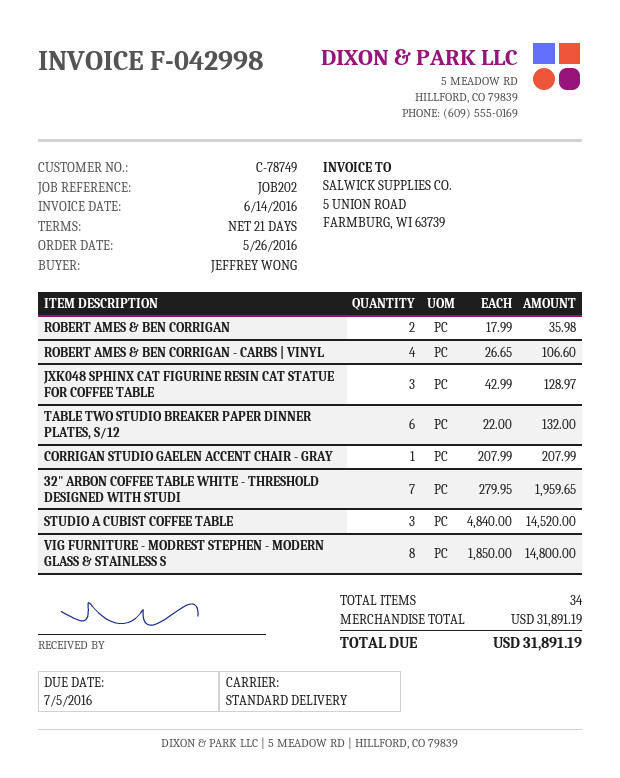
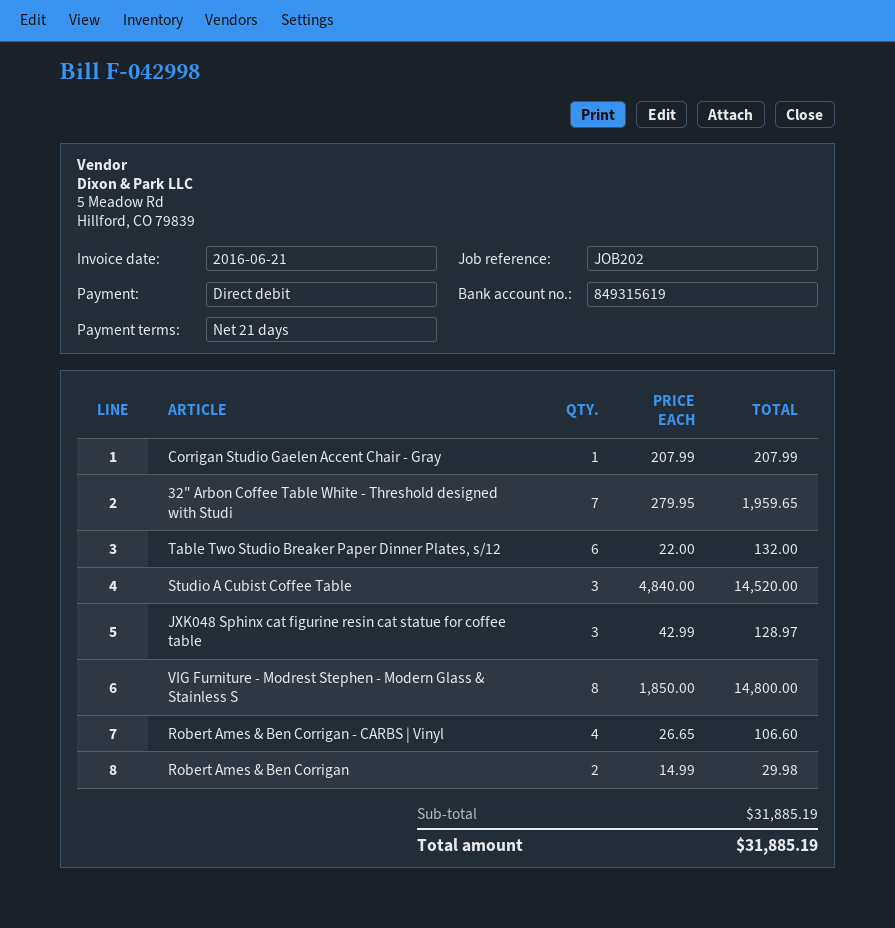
invoice date: 2016-06-14 -> 2016-06-21
ROBERT AMES & BEN CORRIGAN: 2 x 17.99 = 35.98 -> 2 x 14.99 = 29.98
subtotal: 31891.19 -> 31885.19
total: 31891.19 -> 31885.19

